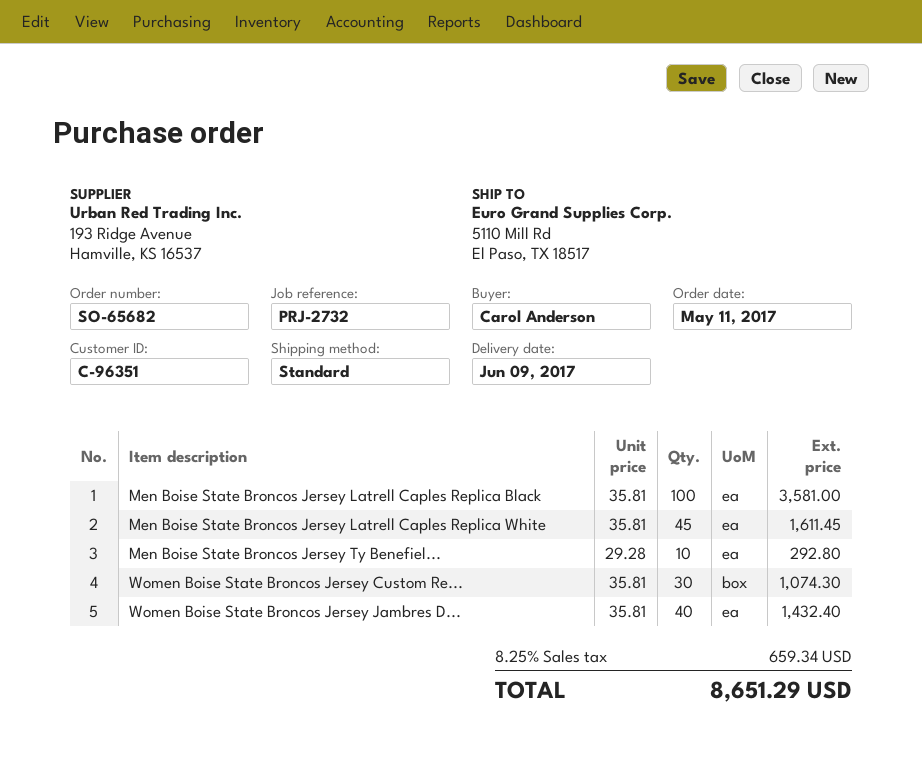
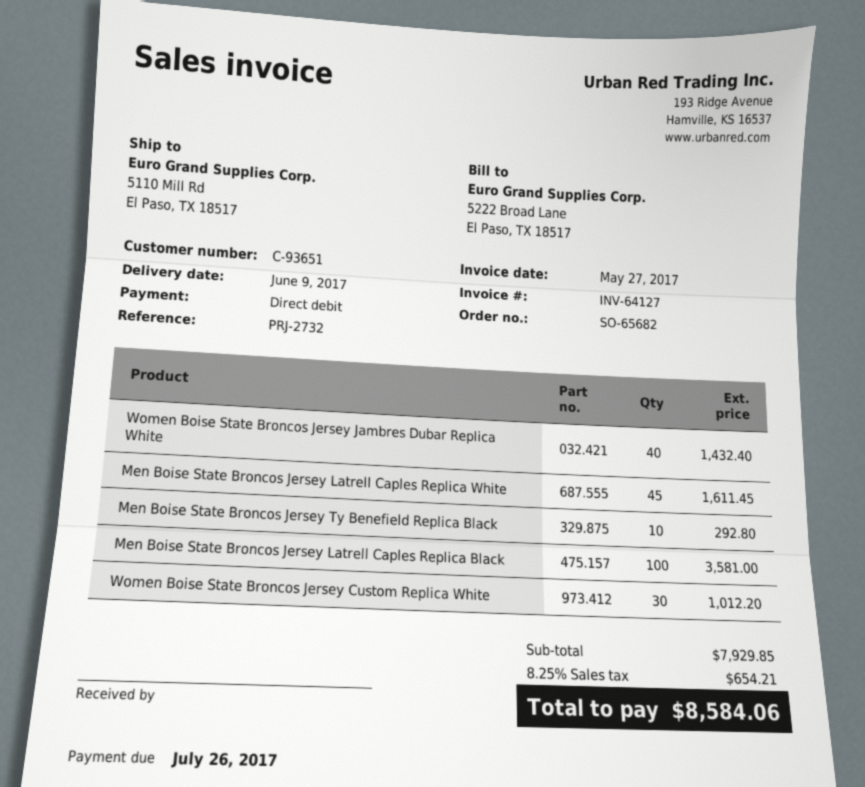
customer number: C-96351 -> C-93651
Women Boise State Broncos Jersey Custom Re...: 30 for 1074.30 -> 30 for 1012.20
tax: 8.25% = 659.34 -> 8.25% = 654.21
total: 8651.29 -> 8584.06

